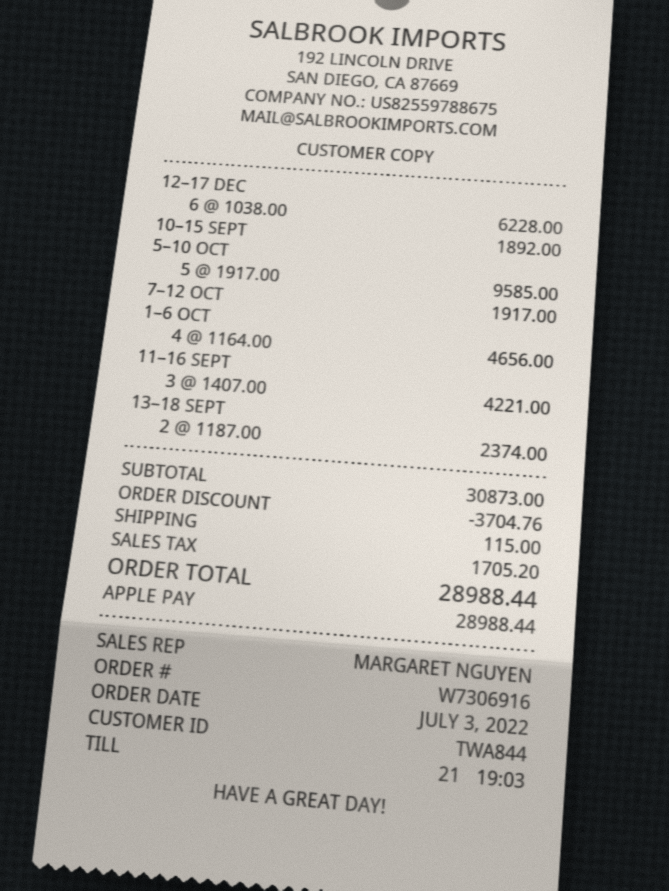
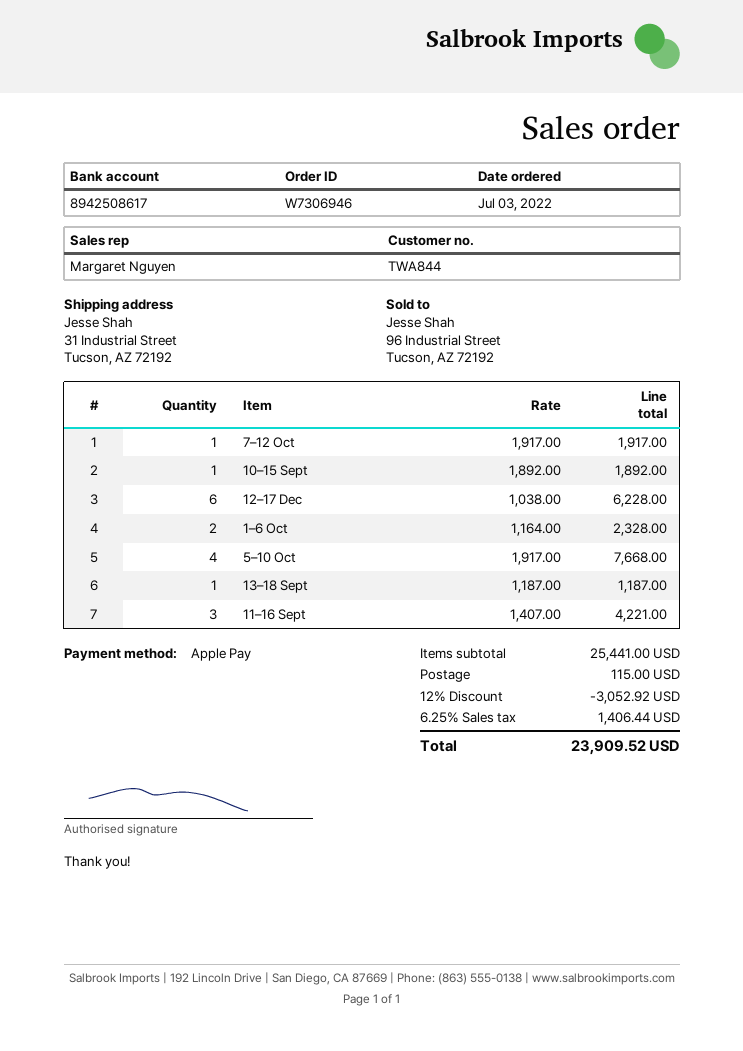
order number: W7306916 -> W7306946
5–10 OCT: 5 x 1917.00 = 9585.00 -> 4 x 1917.00 = 7668.00
1–6 OCT: 4 x 1164.00 = 4656.00 -> 2 x 1164.00 = 2328.00
13–18 SEPT: 2 x 1187.00 = 2374.00 -> 1 x 1187.00 = 1187.00
subtotal: 30873.00 -> 25441.00
discount: 3704.76 -> 3052.92
tax: 1705.20 -> 1406.44
total: 28988.44 -> 23909.52

